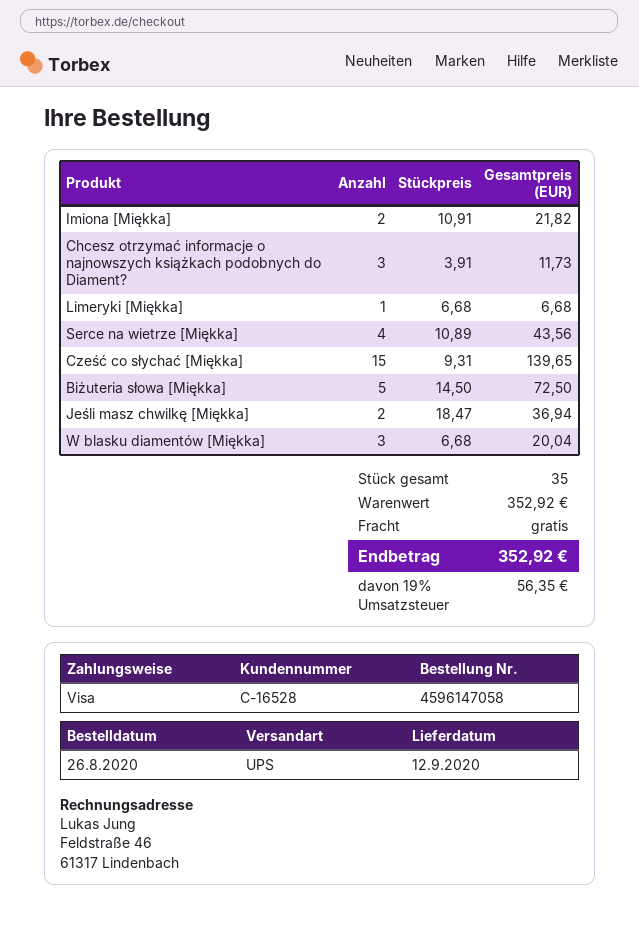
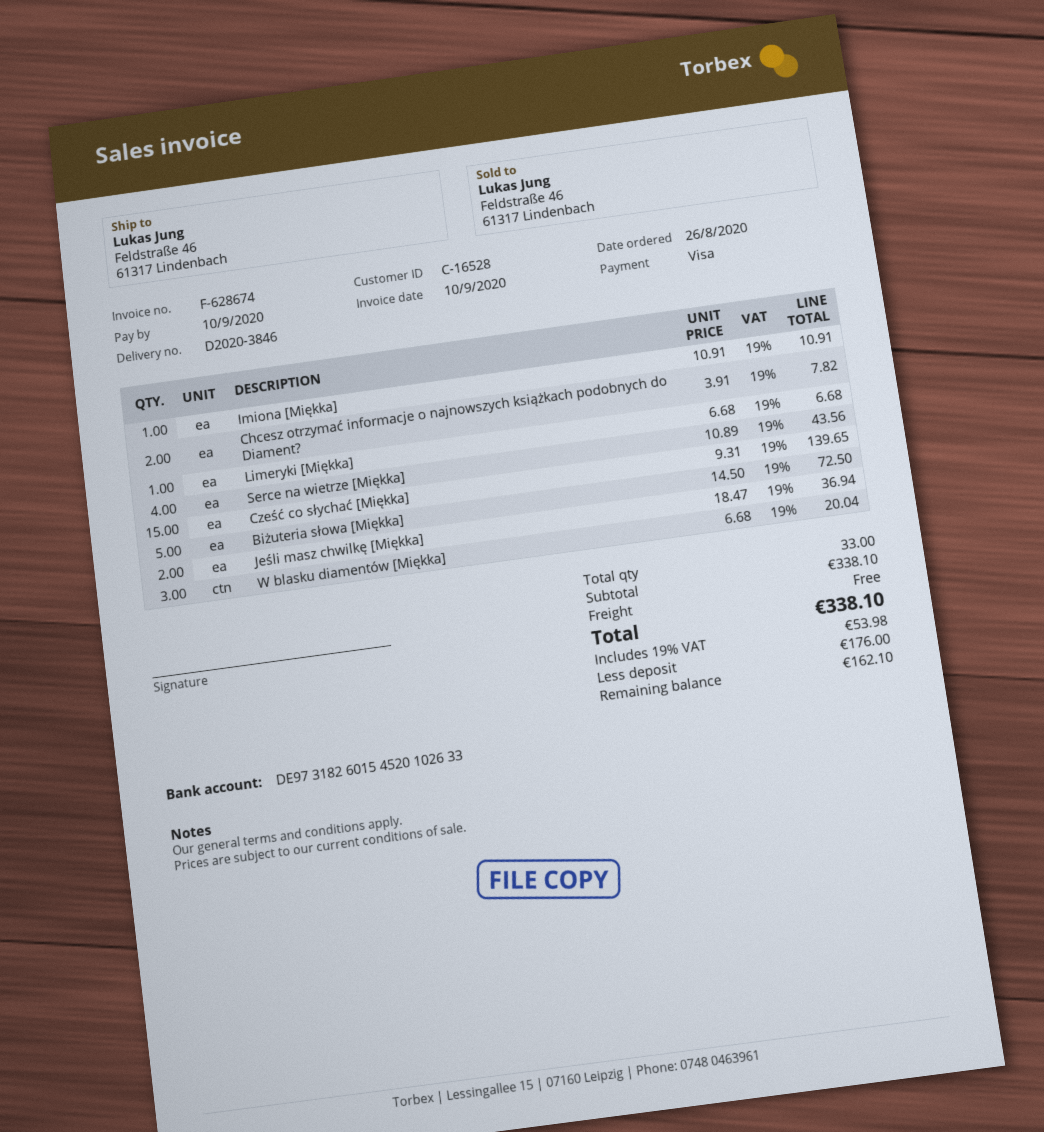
Imiona [Miękka]: 2 x 10.91 = 21.82 -> 1 x 10.91 = 10.91
Chcesz otrzymać informacje o najnowszych książkach podobnych do Diament?: 3 x 3.91 = 11.73 -> 2 x 3.91 = 7.82
total quantity: 35 -> 33
subtotal: 352.92 -> 338.10
tax: 19% = 56.35 -> 19% = 53.98
total: 352.92 -> 338.10

